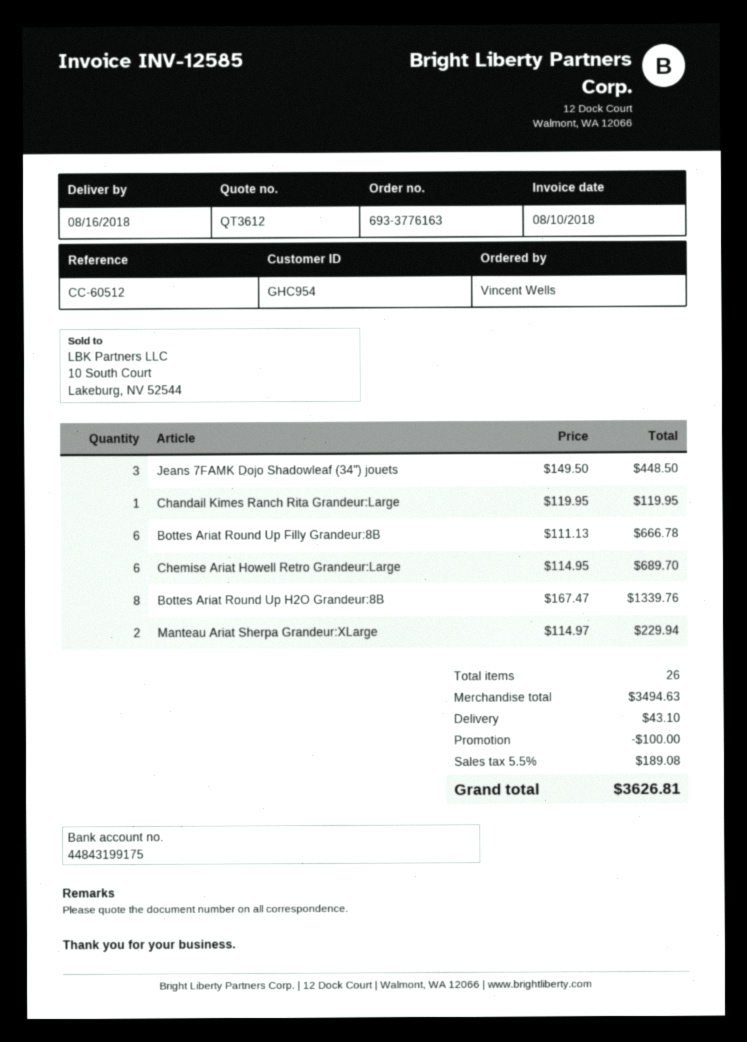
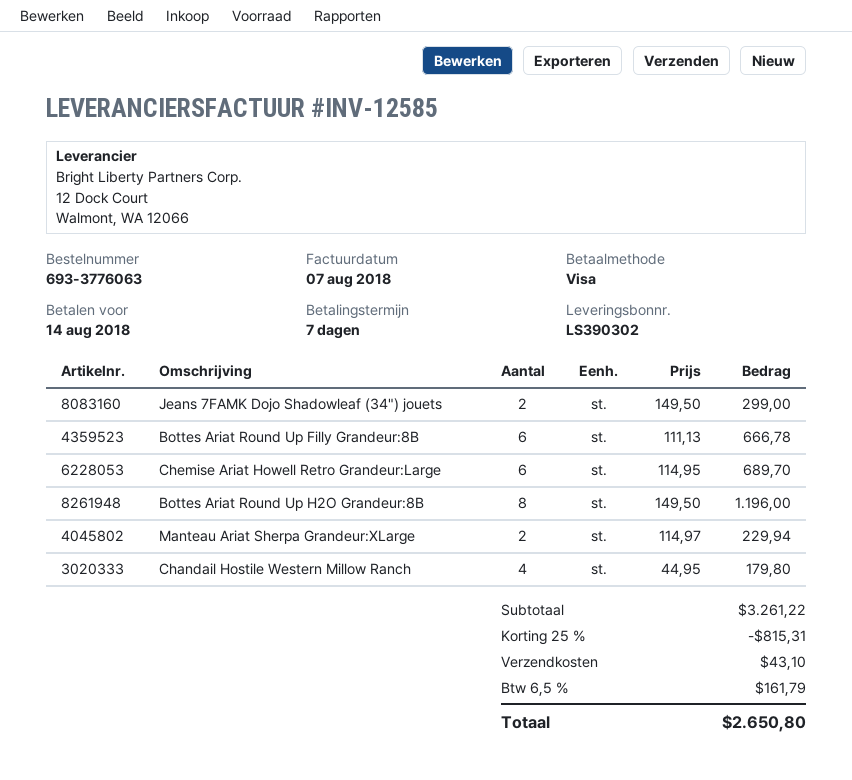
order number: 693-3776163 -> 693-3776063
invoice date: 2018-08-10 -> 2018-08-07
Jeans 7FAMK Dojo Shadowleaf (34") jouets: 3 x 149.50 = 448.50 -> 2 x 149.50 = 299.00
Chandail Kimes Ranch Rita Grandeur:Large: 1 x 119.95 = 119.95 -> none
Bottes Ariat Round Up H2O Grandeur:8B: 8 x 167.47 = 1339.76 -> 8 x 149.50 = 1196.00
Chandail Hostile Western Millow Ranch: none -> 4 x 44.95 = 179.80
subtotal: 3494.63 -> 3261.22
discount: 100.00 -> 815.31
tax: 5.5% = 189.08 -> 6.5% = 161.79
total: 3626.81 -> 2650.80

